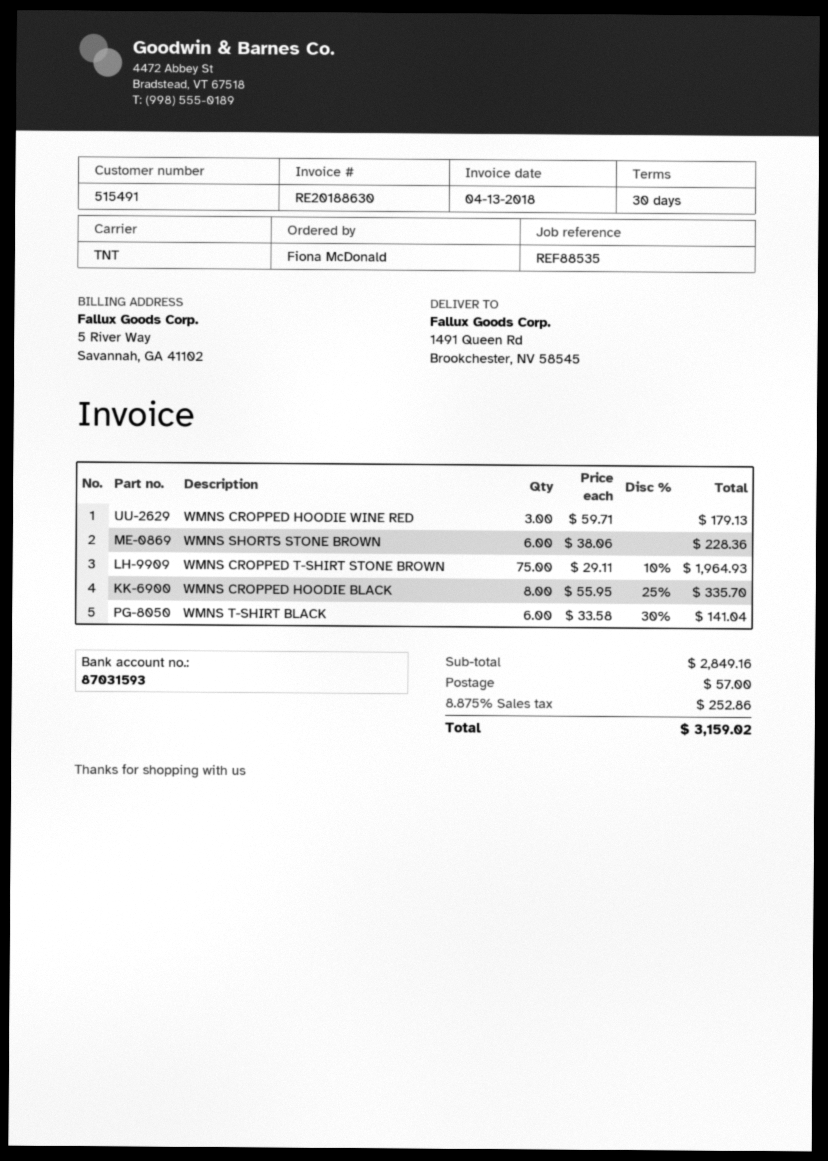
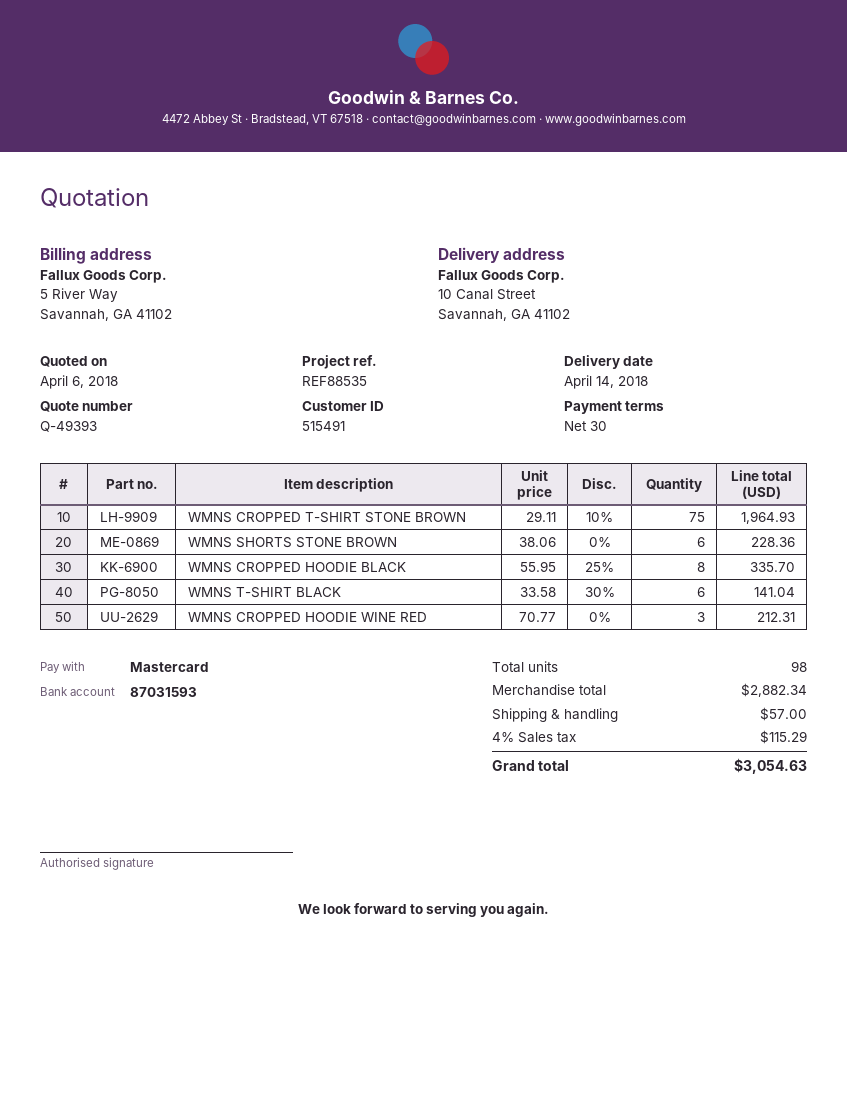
ship to: 1491 Queen Rd, Brookchester, NV 58545 -> 10 Canal Street, Savannah, GA 41102
WMNS CROPPED HOODIE WINE RED: 3 x 59.71 = 179.13 -> 3 x 70.77 = 212.31
subtotal: 2849.16 -> 2882.34
tax: 8.875% = 252.86 -> 4% = 115.29
total: 3159.02 -> 3054.63

